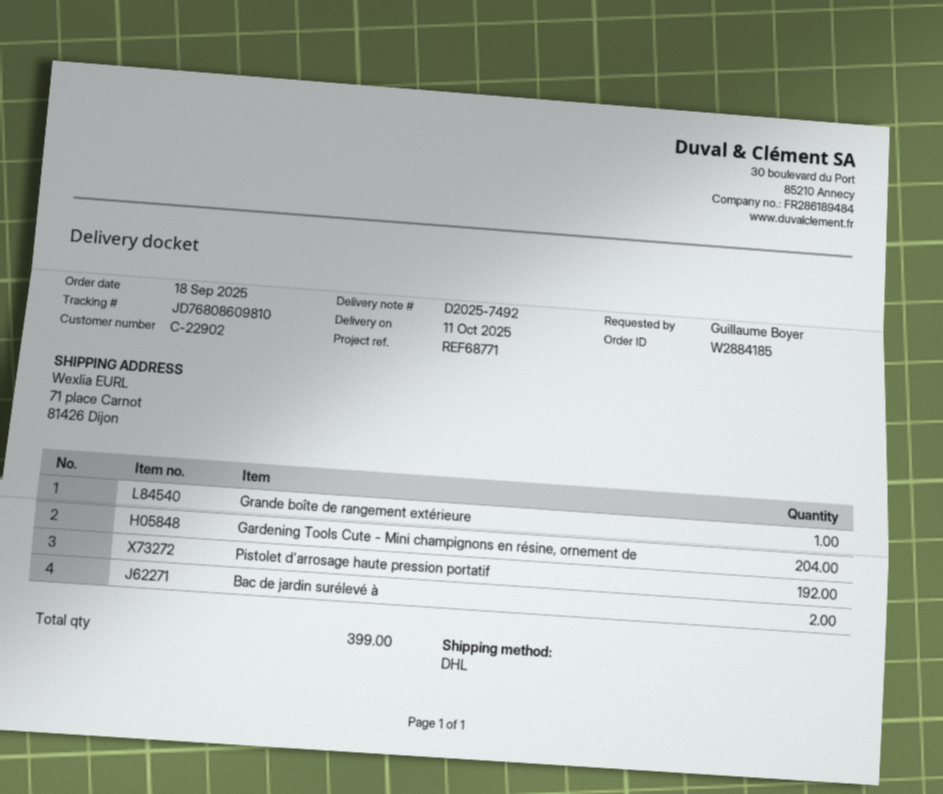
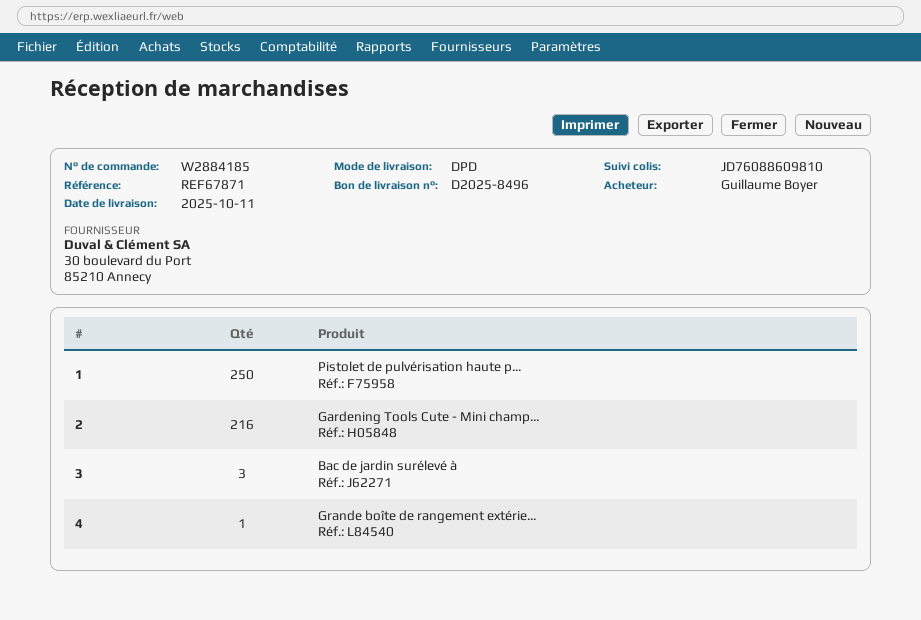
delivery note number: D2025-7492 -> D2025-8496
reference: REF68771 -> REF67871
shipping method: DHL -> DPD
tracking number: JD76808609810 -> JD76088609810
Gardening Tools Cute - Mini champignons en résine, ornement de: 204 -> 216
Pistolet d'arrosage haute pression portatif: 192 -> none
Bac de jardin surélevé à: 2 -> 3
Pistolet de pulvérisation haute p...: none -> 250

